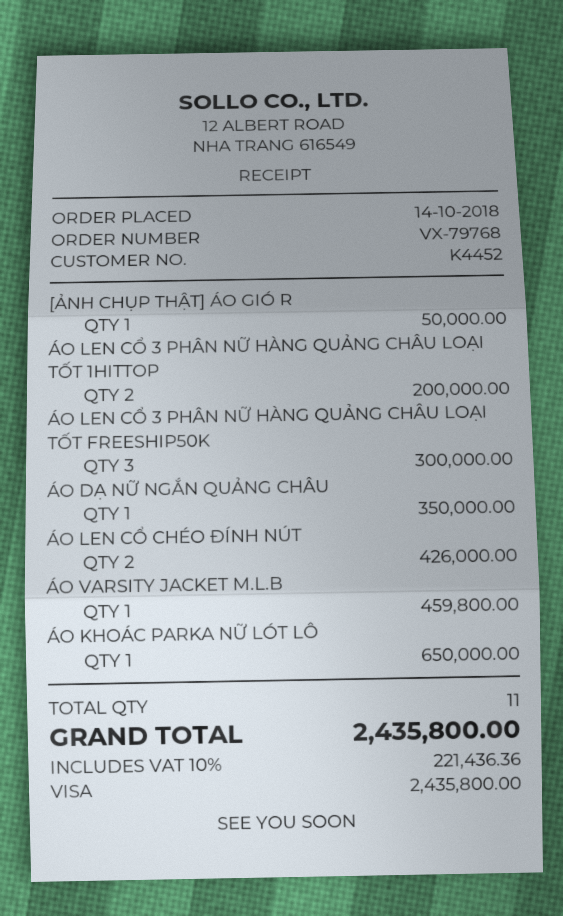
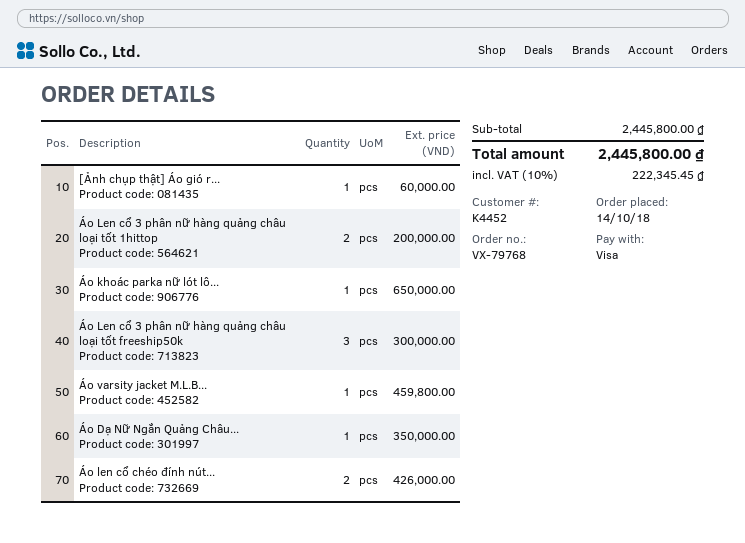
[ẢNH CHỤP THẬT] ÁO GIÓ R: 1 for 50000.00 -> 1 for 60000.00
tax: 10% = 221436.36 -> 10% = 222345.45
total: 2435800.00 -> 2445800.00

